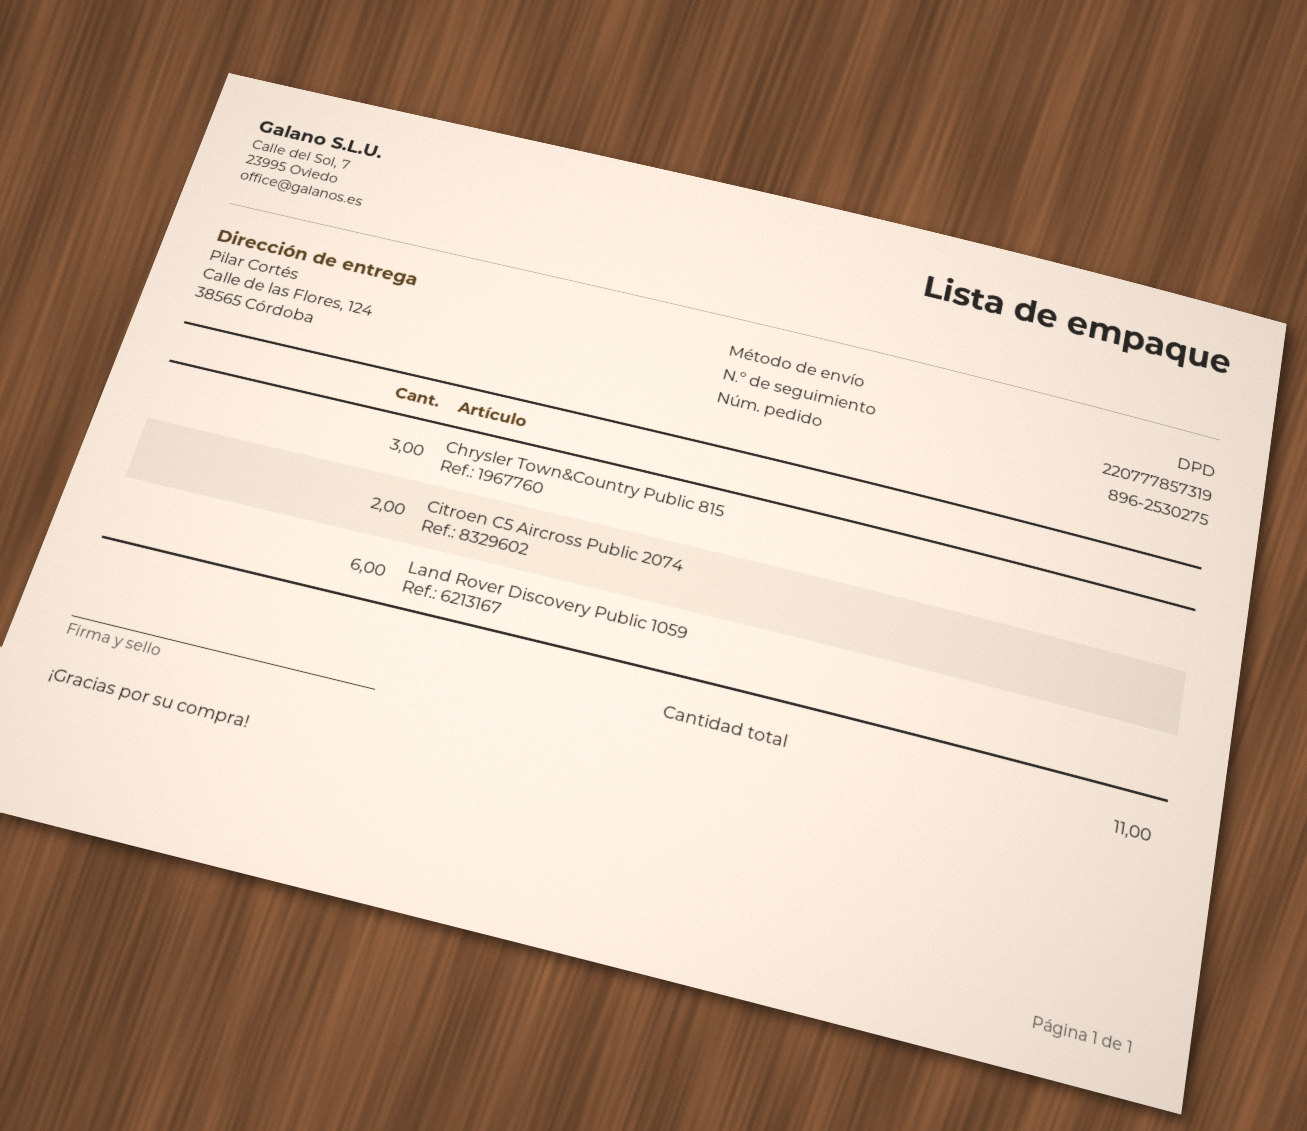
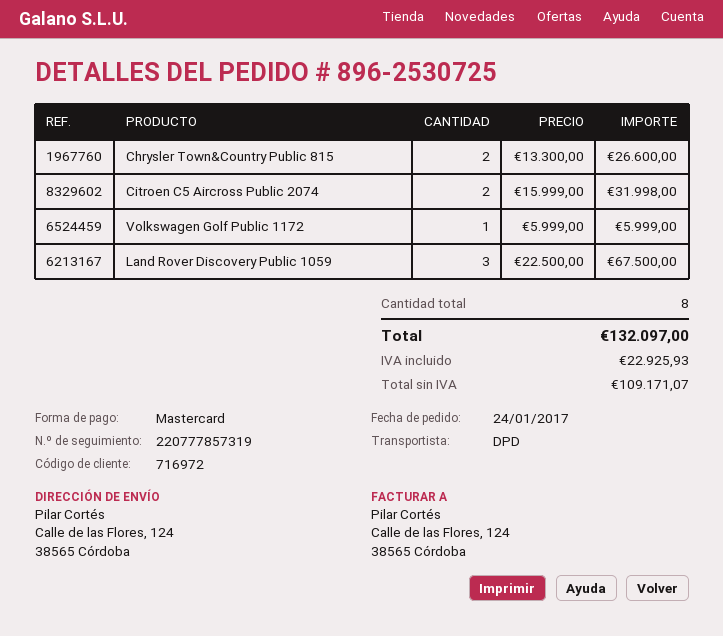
order number: 896-2530275 -> 896-2530725
Chrysler Town&Country Public 815: 3 -> 2
Land Rover Discovery Public 1059: 6 -> 3
Volkswagen Golf Public 1172: none -> 1
total quantity: 11 -> 8

